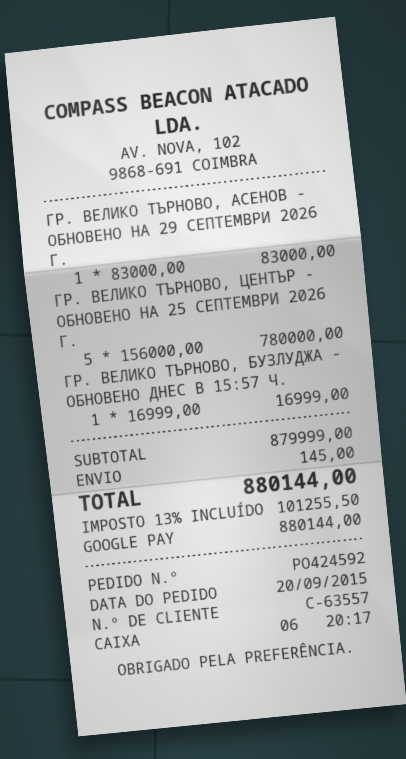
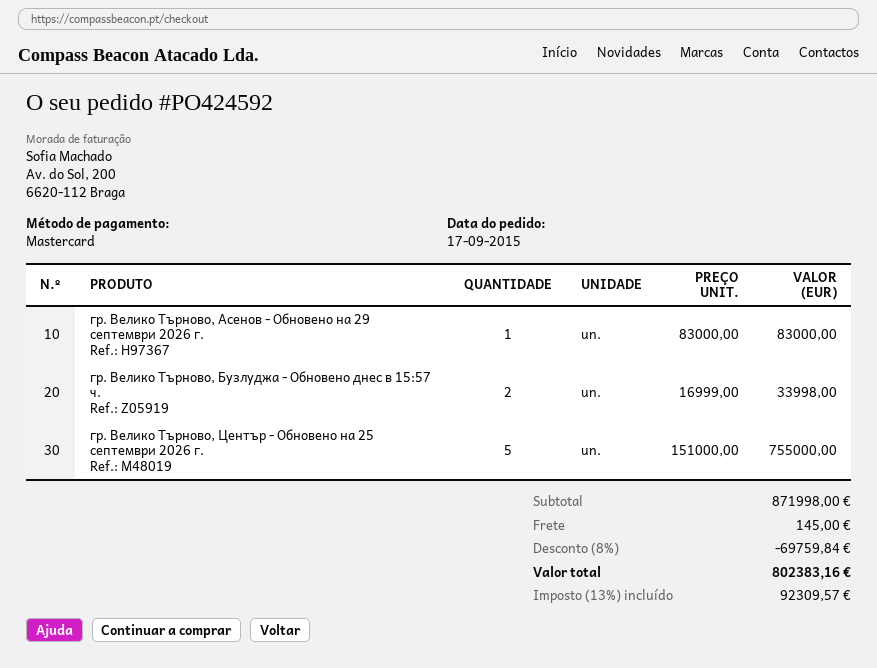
order date: 2015-09-20 -> 2015-09-17
payment method: Google Pay -> Mastercard
ГР. ВЕЛИКО ТЪРНОВО, ЦЕНТЪР - ОБНОВЕНО НА 25 СЕПТЕМВРИ 2026 Г.: 5 x 156000.00 = 780000.00 -> 5 x 151000.00 = 755000.00
ГР. ВЕЛИКО ТЪРНОВО, БУЗЛУДЖА - ОБНОВЕНО ДНЕС В 15:57 Ч.: 1 x 16999.00 = 16999.00 -> 2 x 16999.00 = 33998.00
subtotal: 879999.00 -> 871998.00
discount: none -> 8% = 69759.84
tax: 13% = 101255.50 -> 13% = 92309.57
total: 880144.00 -> 802383.16

